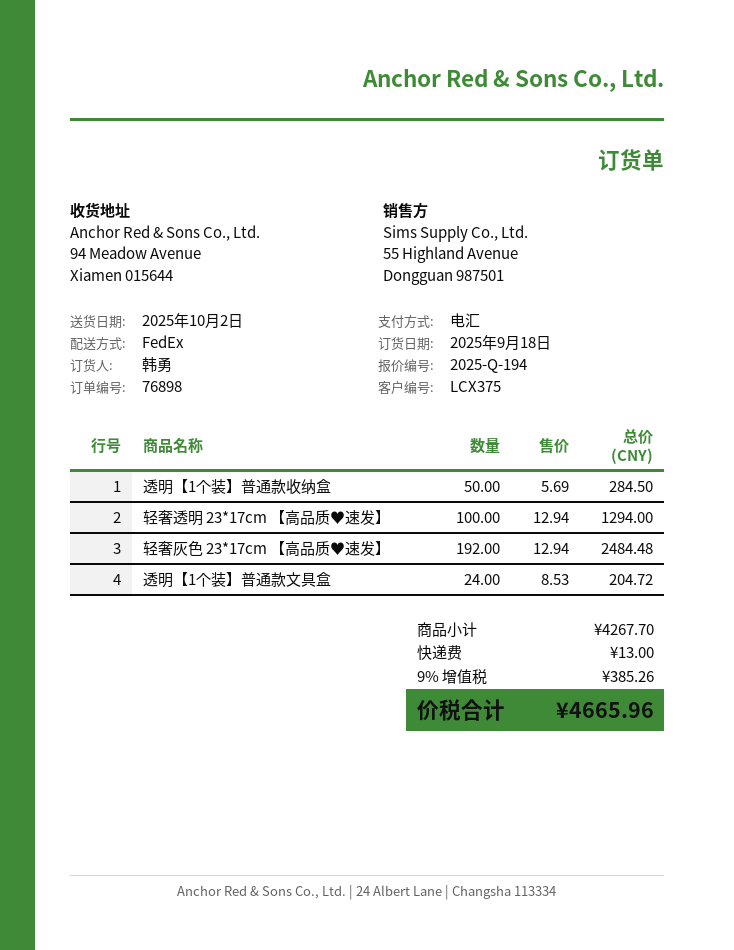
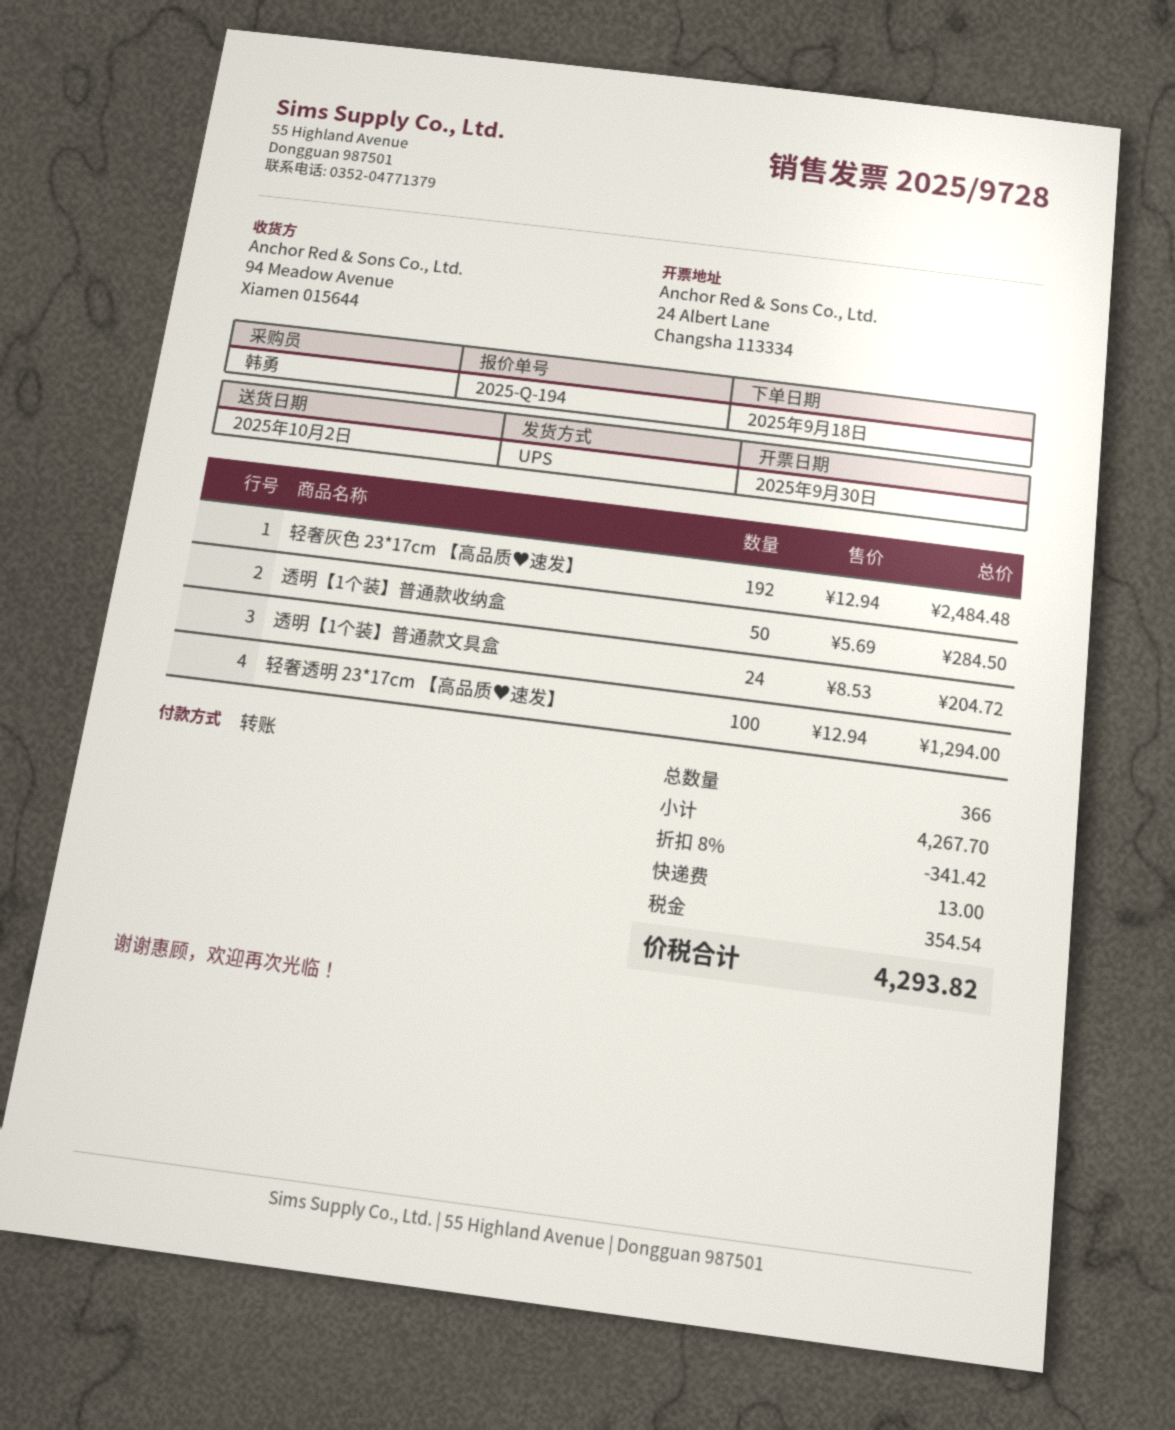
shipping method: FedEx -> UPS
discount: none -> 8% = 341.42
tax: 385.26 -> 354.54
total: 4665.96 -> 4293.82

